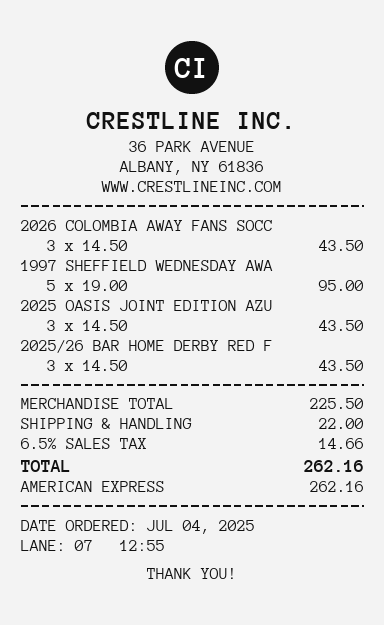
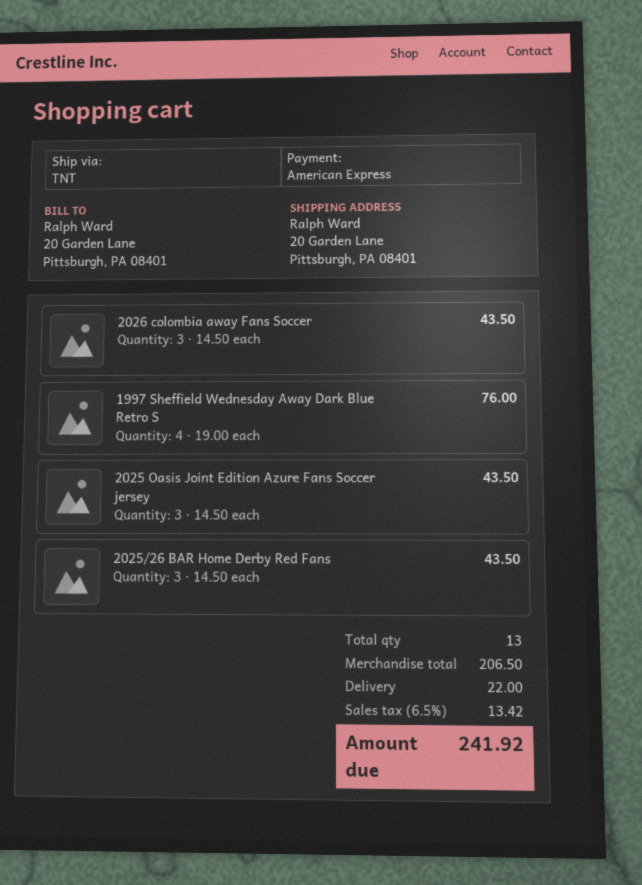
1997 SHEFFIELD WEDNESDAY AWA: 5 x 19.00 = 95.00 -> 4 x 19.00 = 76.00
subtotal: 225.50 -> 206.50
tax: 6.5% = 14.66 -> 6.5% = 13.42
total: 262.16 -> 241.92

